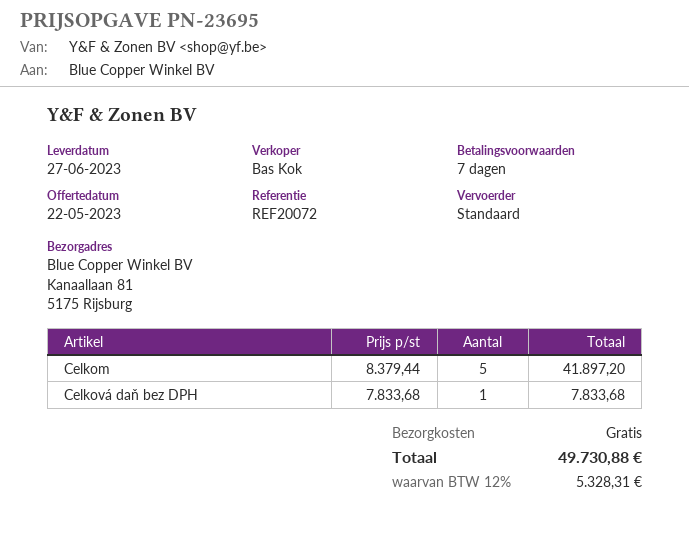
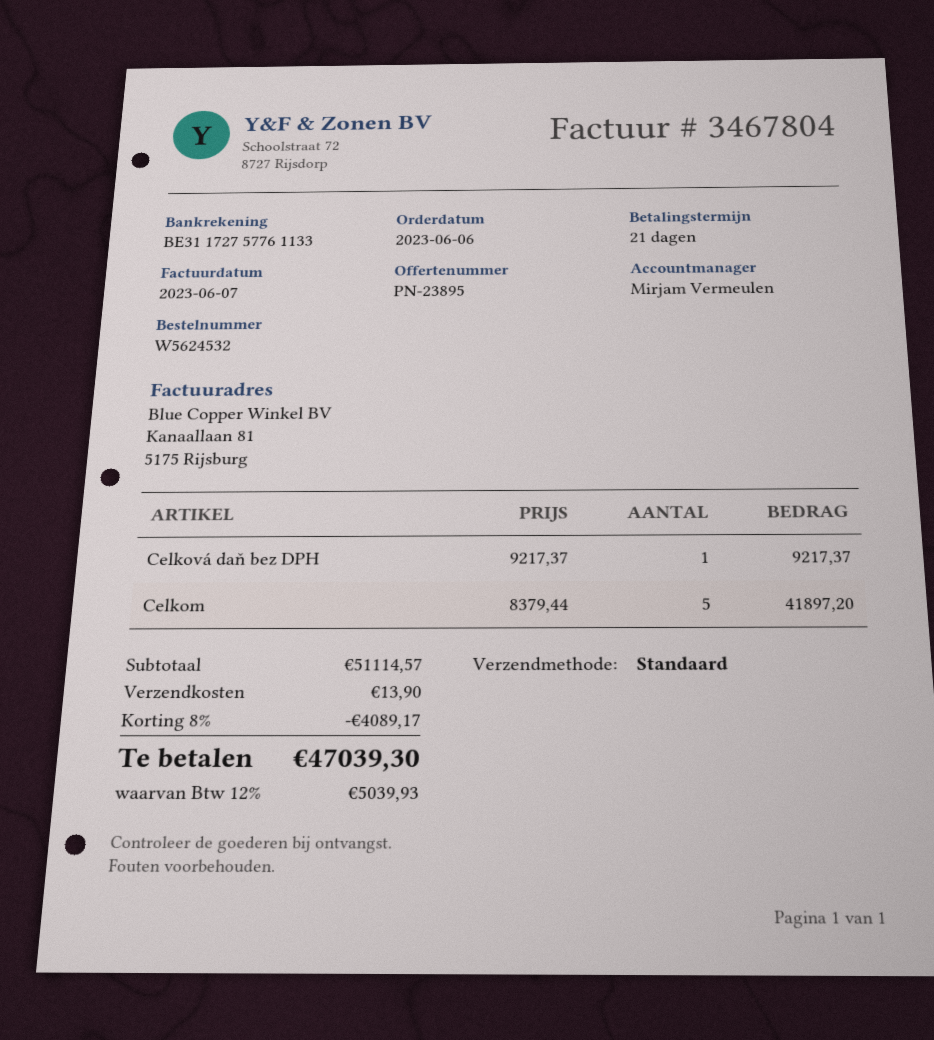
quote number: PN-23695 -> PN-23895
payment terms: 7 days -> 21 days
sales rep: Bas Kok -> Mirjam Vermeulen
Celková daň bez DPH: 1 x 7833.68 = 7833.68 -> 1 x 9217.37 = 9217.37
discount: none -> 8% = 4089.17
shipping: 0.00 -> 13.90
tax: 12% = 5328.31 -> 12% = 5039.93
total: 49730.88 -> 47039.30

